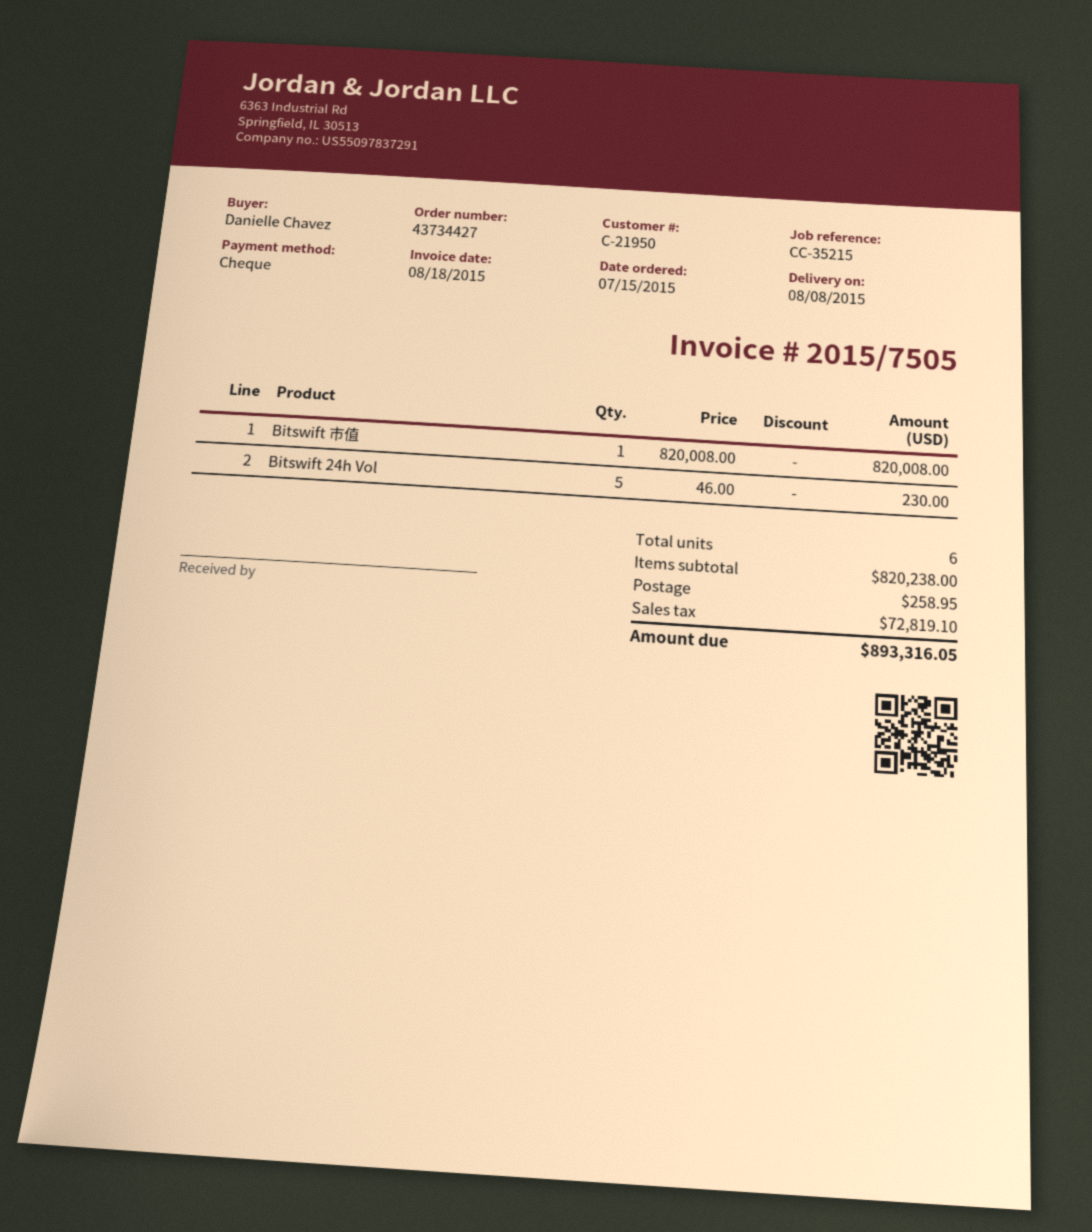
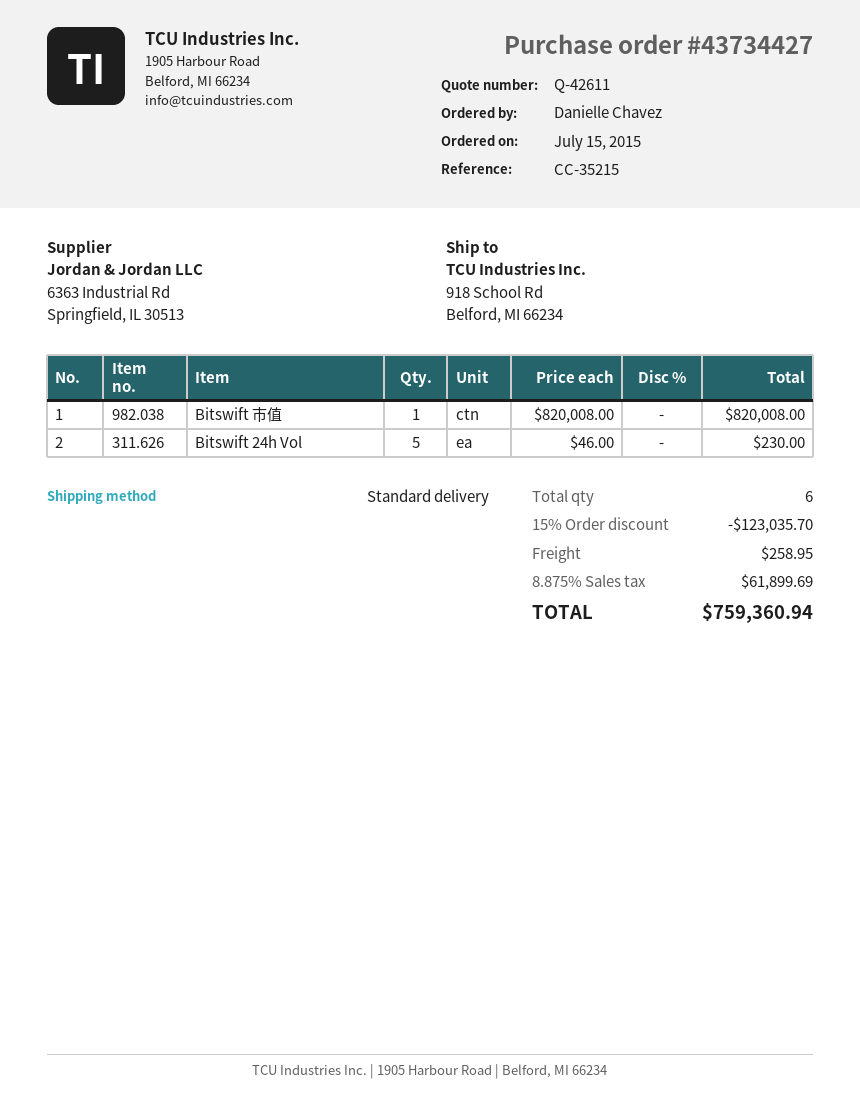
discount: none -> 15% = 123035.70
tax: 72819.10 -> 61899.69
total: 893316.05 -> 759360.94

